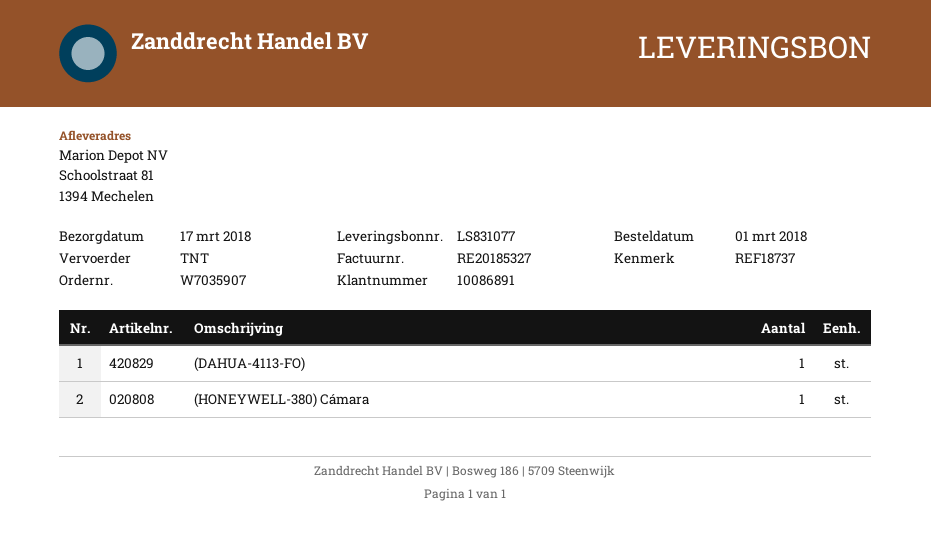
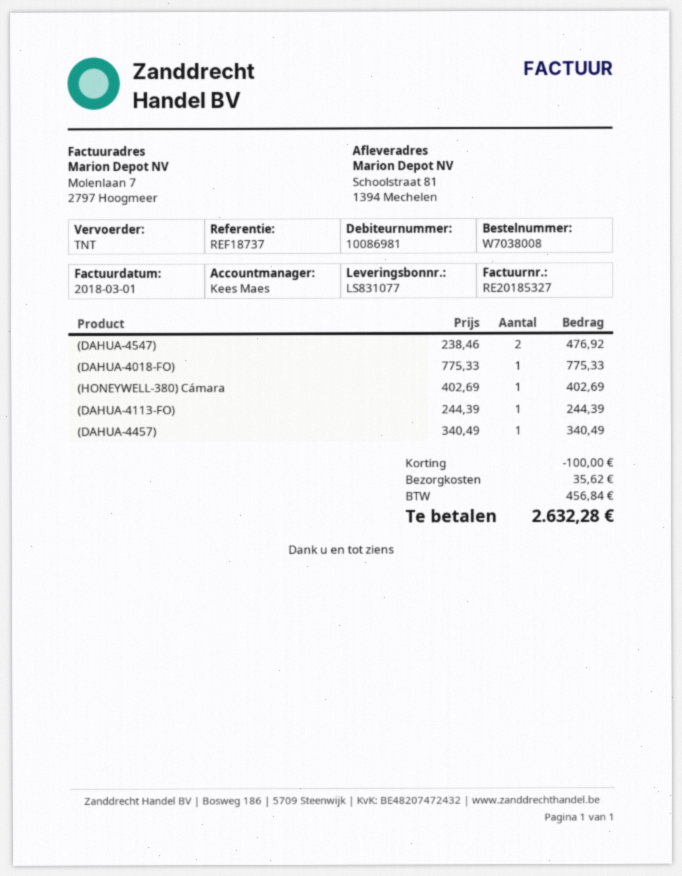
order number: W7035907 -> W7038008
customer number: 10086891 -> 10086981
(DAHUA-4547): none -> 2
(DAHUA-4018-FO): none -> 1
(DAHUA-4457): none -> 1

